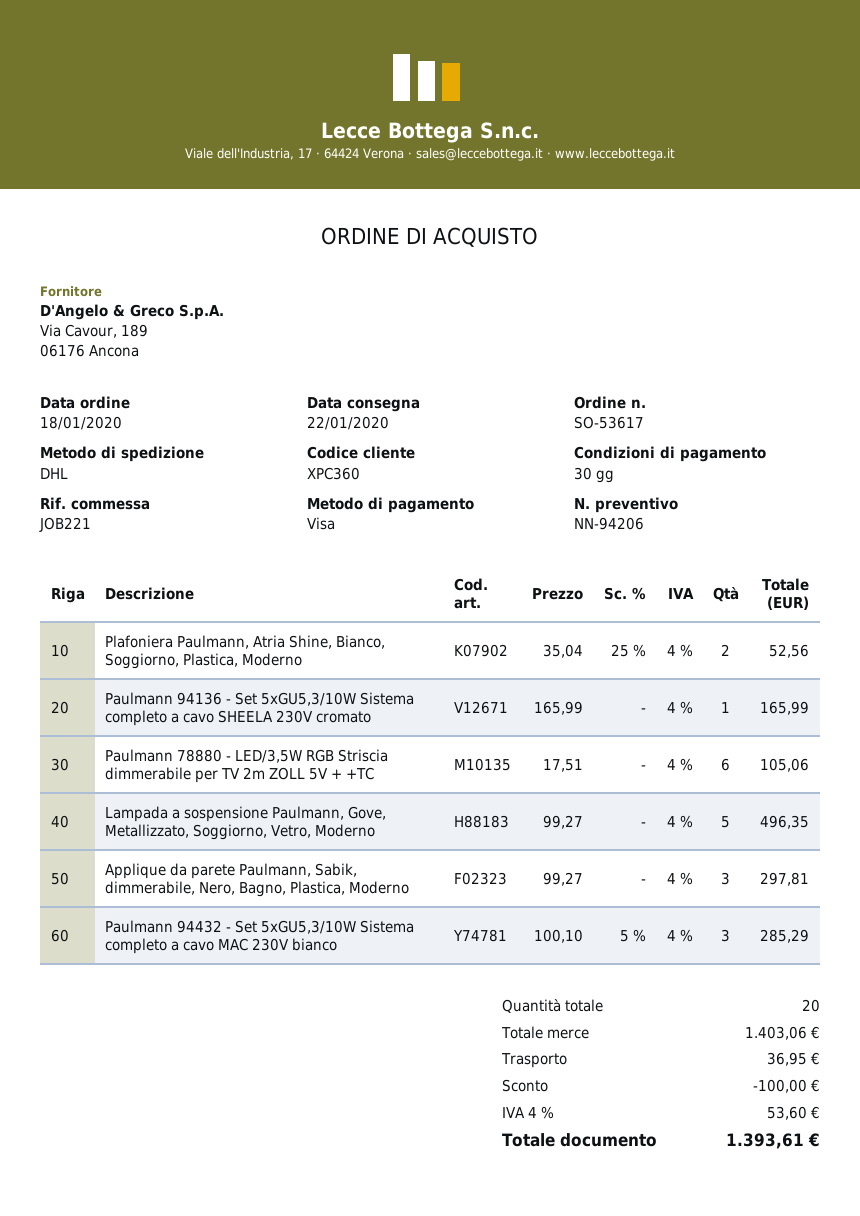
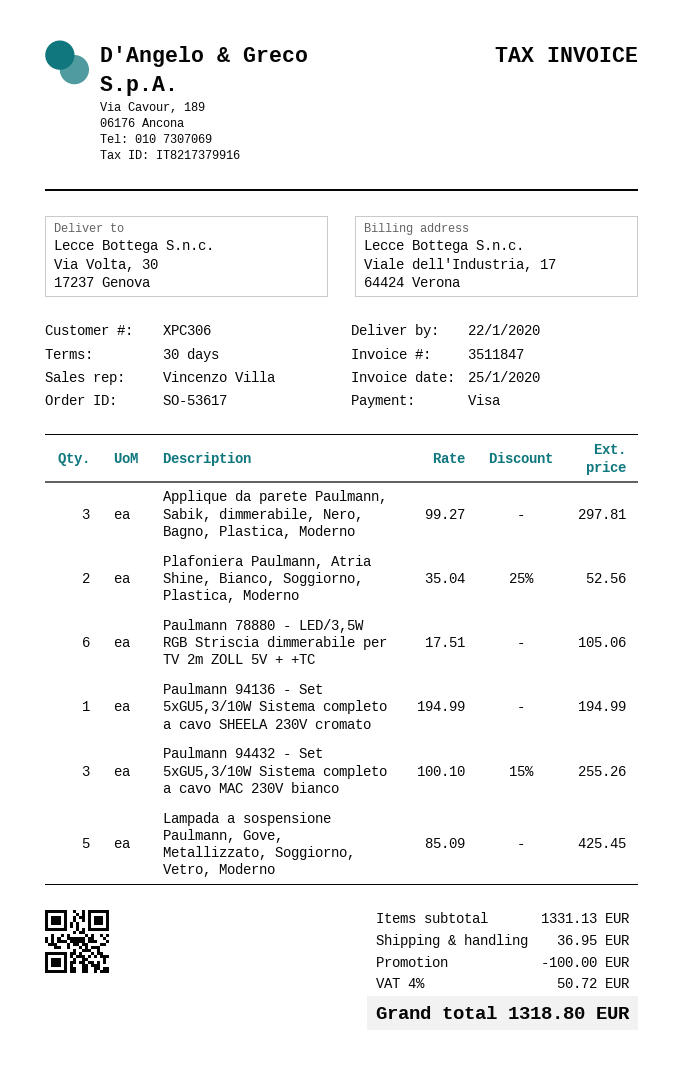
customer number: XPC360 -> XPC306
Paulmann 94136 - Set 5xGU5,3/10W Sistema completo a cavo SHEELA 230V cromato: 1 x 165.99 = 165.99 -> 1 x 194.99 = 194.99
Lampada a sospensione Paulmann, Gove, Metallizzato, Soggiorno, Vetro, Moderno: 5 x 99.27 = 496.35 -> 5 x 85.09 = 425.45
Paulmann 94432 - Set 5xGU5,3/10W Sistema completo a cavo MAC 230V bianco: 3 x 100.10 - 5% = 285.29 -> 3 x 100.10 - 15% = 255.26
subtotal: 1403.06 -> 1331.13
tax: 4% = 53.60 -> 4% = 50.72
total: 1393.61 -> 1318.80

